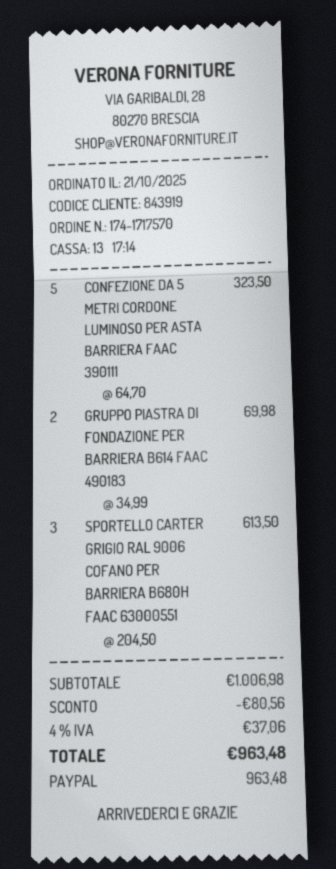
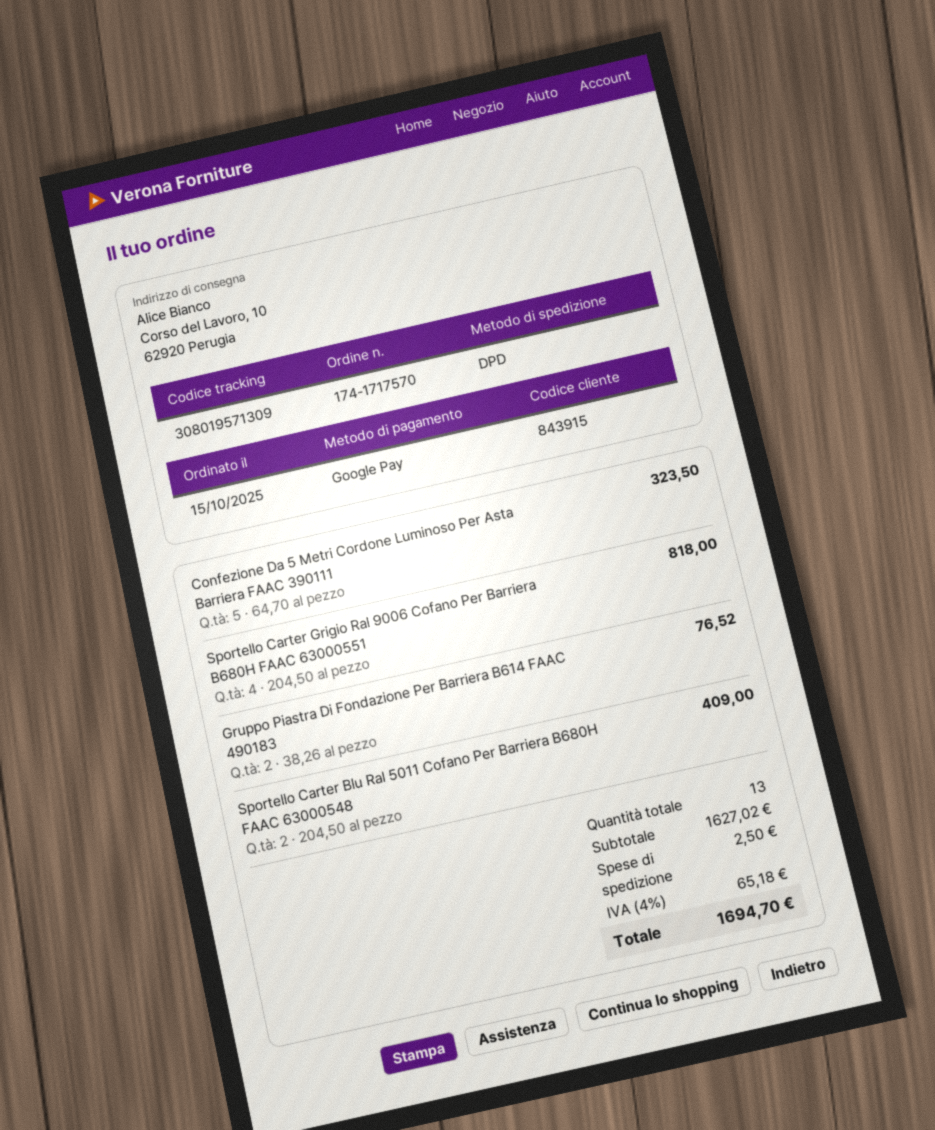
order date: 2025-10-21 -> 2025-10-15
customer number: 843919 -> 843915
payment method: PayPal -> Google Pay
GRUPPO PIASTRA DI FONDAZIONE PER BARRIERA B614 FAAC 490183: 2 x 34.99 = 69.98 -> 2 x 38.26 = 76.52
SPORTELLO CARTER GRIGIO RAL 9006 COFANO PER BARRIERA B680H FAAC 63000551: 3 x 204.50 = 613.50 -> 4 x 204.50 = 818.00
Sportello Carter Blu Ral 5011 Cofano Per Barriera B680H FAAC 63000548: none -> 2 x 204.50 = 409.00
subtotal: 1006.98 -> 1627.02
discount: 80.56 -> none
shipping: none -> 2.50
tax: 4% = 37.06 -> 4% = 65.18
total: 963.48 -> 1694.70

